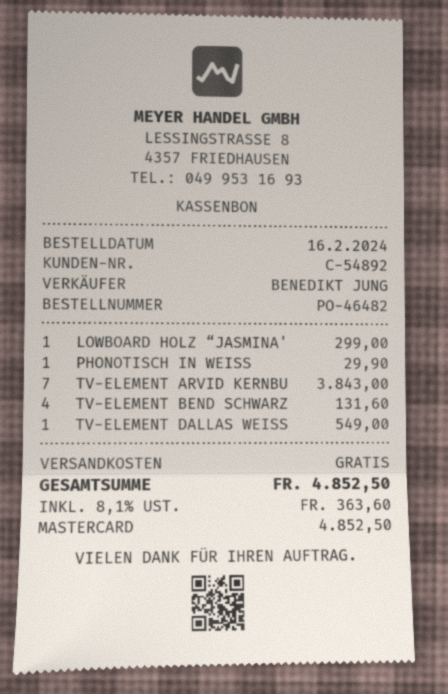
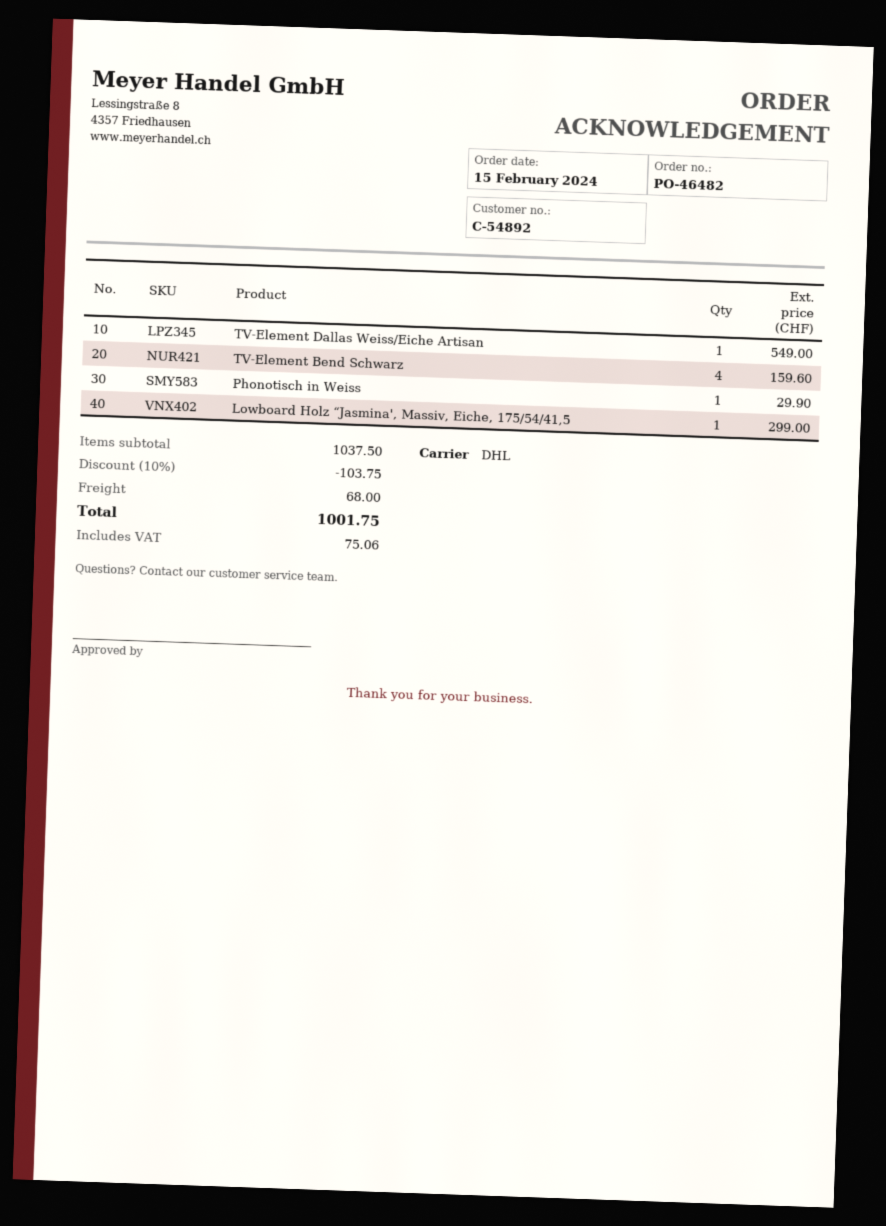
order date: 2024-02-16 -> 2024-02-15
TV-ELEMENT ARVID KERNBU: 7 for 3843.00 -> none
TV-ELEMENT BEND SCHWARZ: 4 for 131.60 -> 4 for 159.60
discount: none -> 10% = 103.75
shipping: 0.00 -> 68.00
tax: 363.60 -> 75.06
total: 4852.50 -> 1001.75

